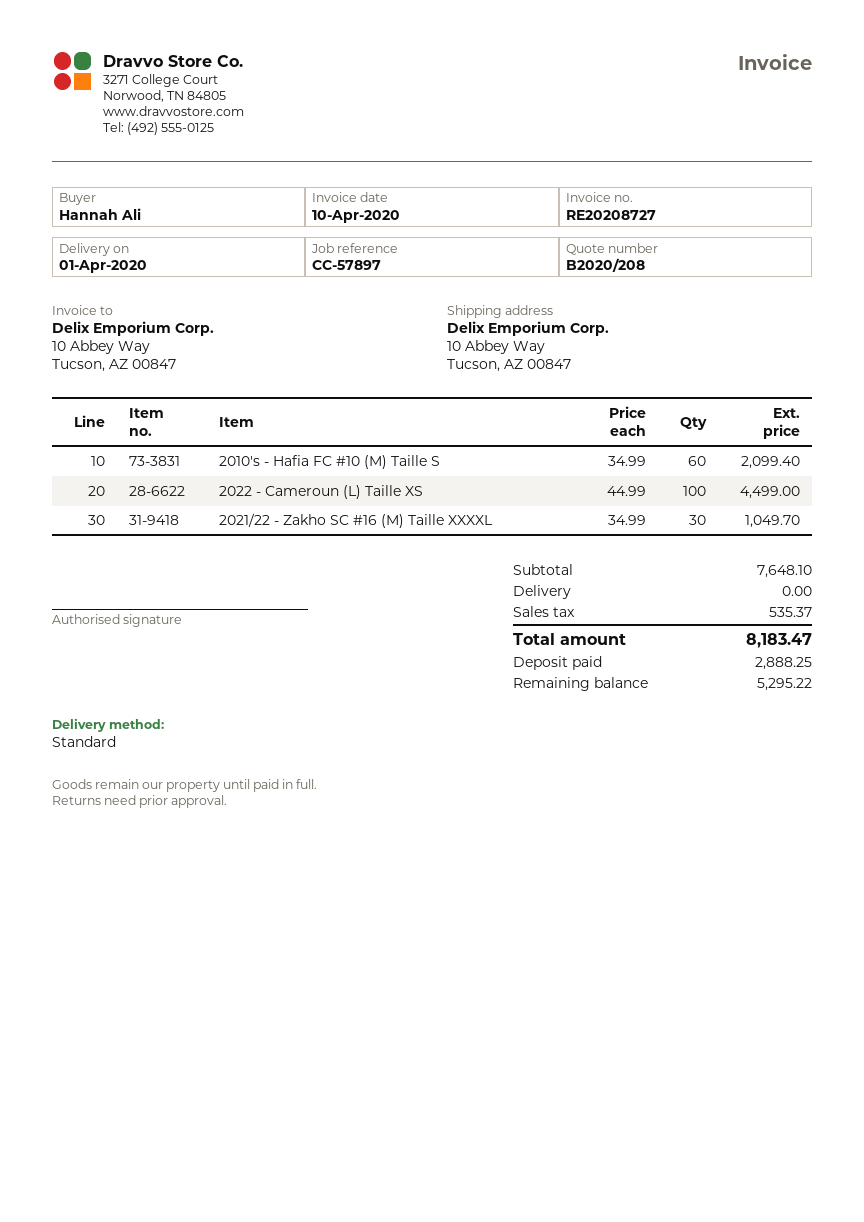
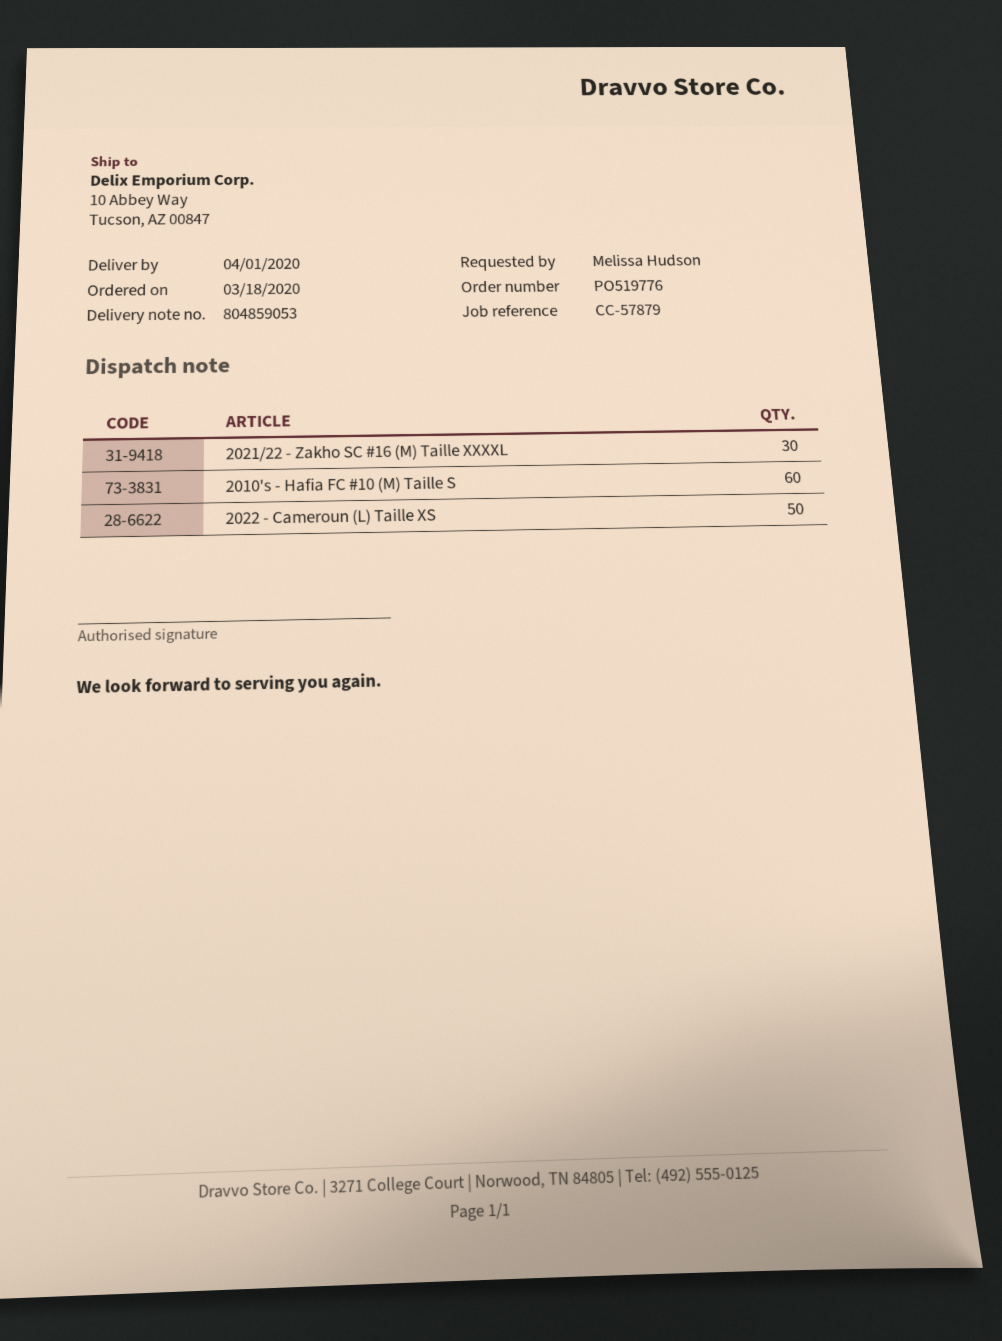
reference: CC-57897 -> CC-57879
ordered by: Hannah Ali -> Melissa Hudson
2022 - Cameroun (L) Taille XS: 100 -> 50

